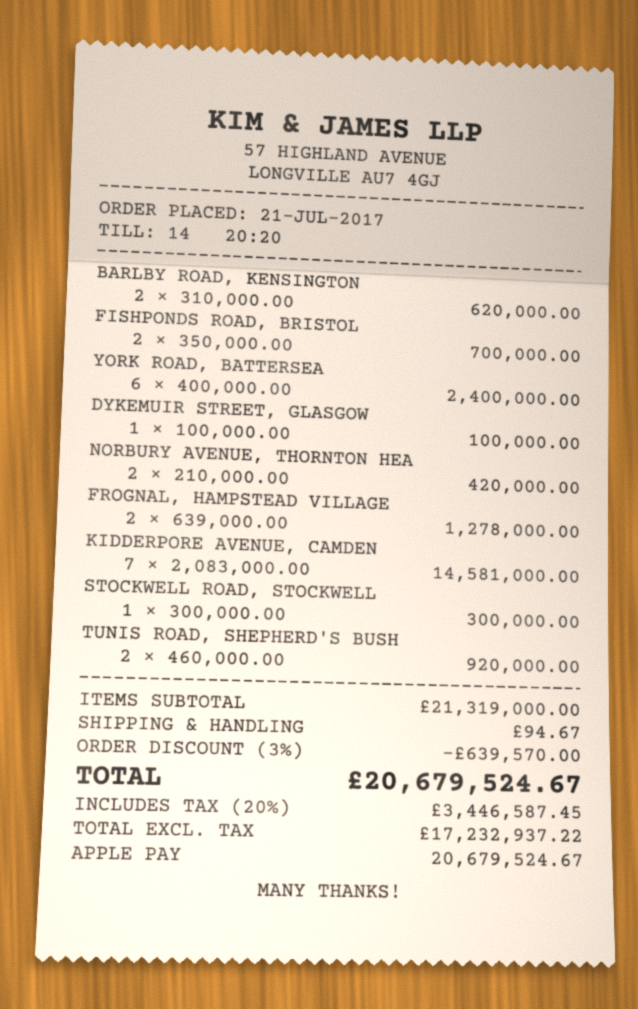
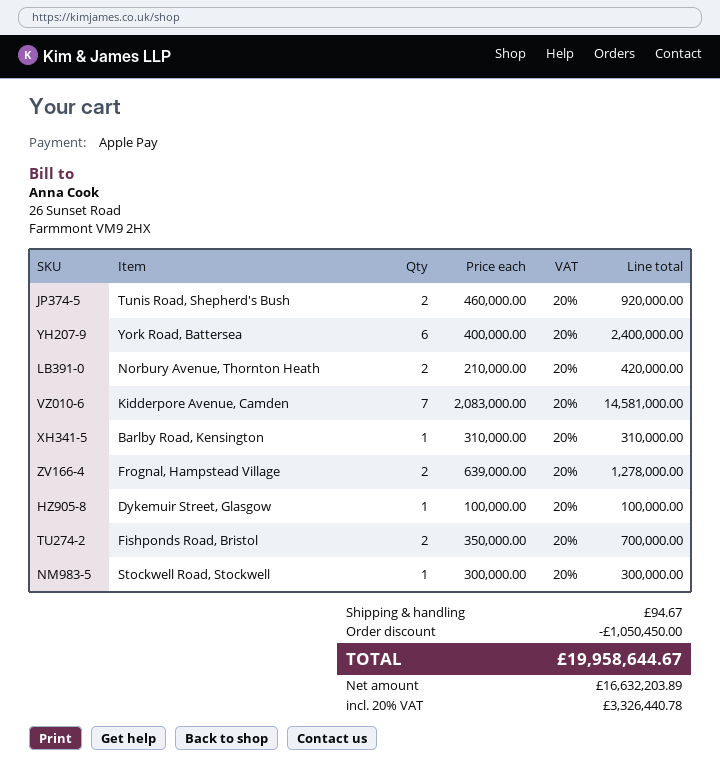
BARLBY ROAD, KENSINGTON: 2 x 310000.00 = 620000.00 -> 1 x 310000.00 = 310000.00
discount: 639570.00 -> 1050450.00
net: 17232937.22 -> 16632203.89
tax: 20% = 3446587.45 -> 20% = 3326440.78
total: 20679524.67 -> 19958644.67

